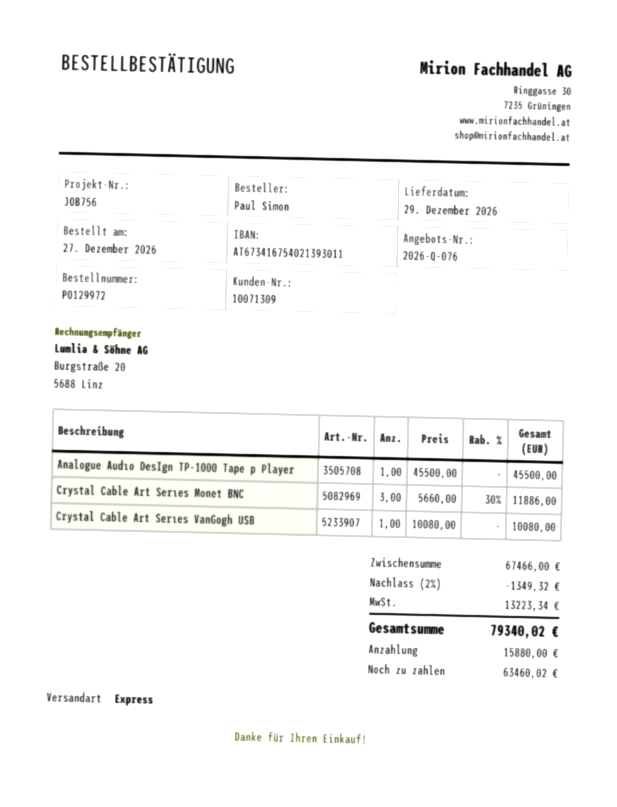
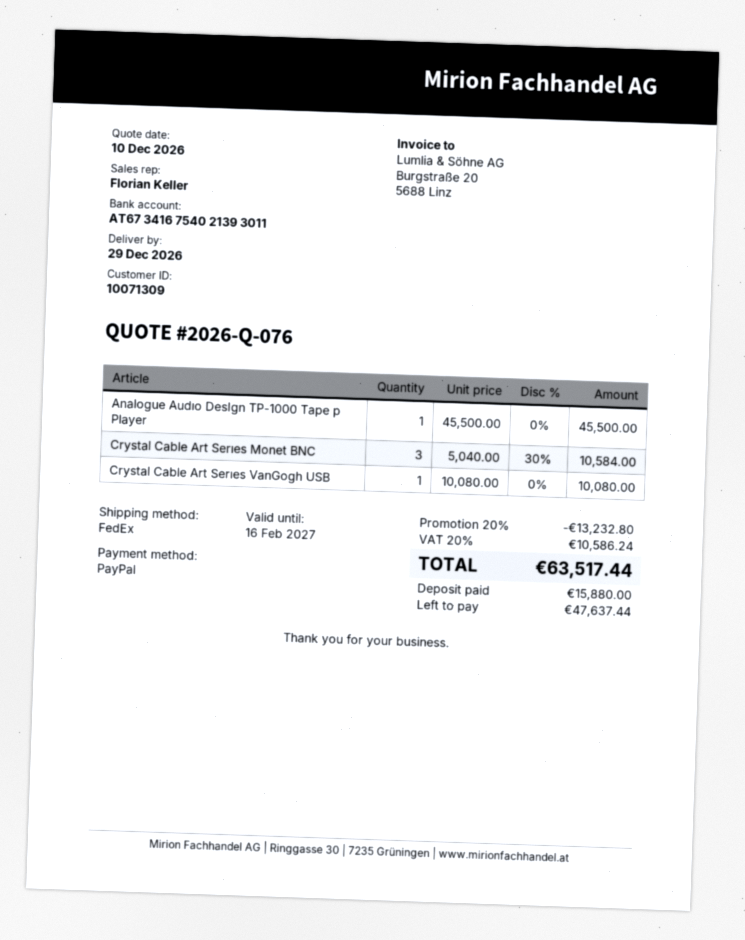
shipping method: express -> FedEx
Crystal Cable Art Serıes Monet BNC: 3 x 5660.00 - 30% = 11886.00 -> 3 x 5040.00 - 30% = 10584.00
discount: 2% = 1349.32 -> 20% = 13232.80
tax: 13223.34 -> 10586.24
total: 79340.02 -> 63517.44
balance: 63460.02 -> 47637.44

